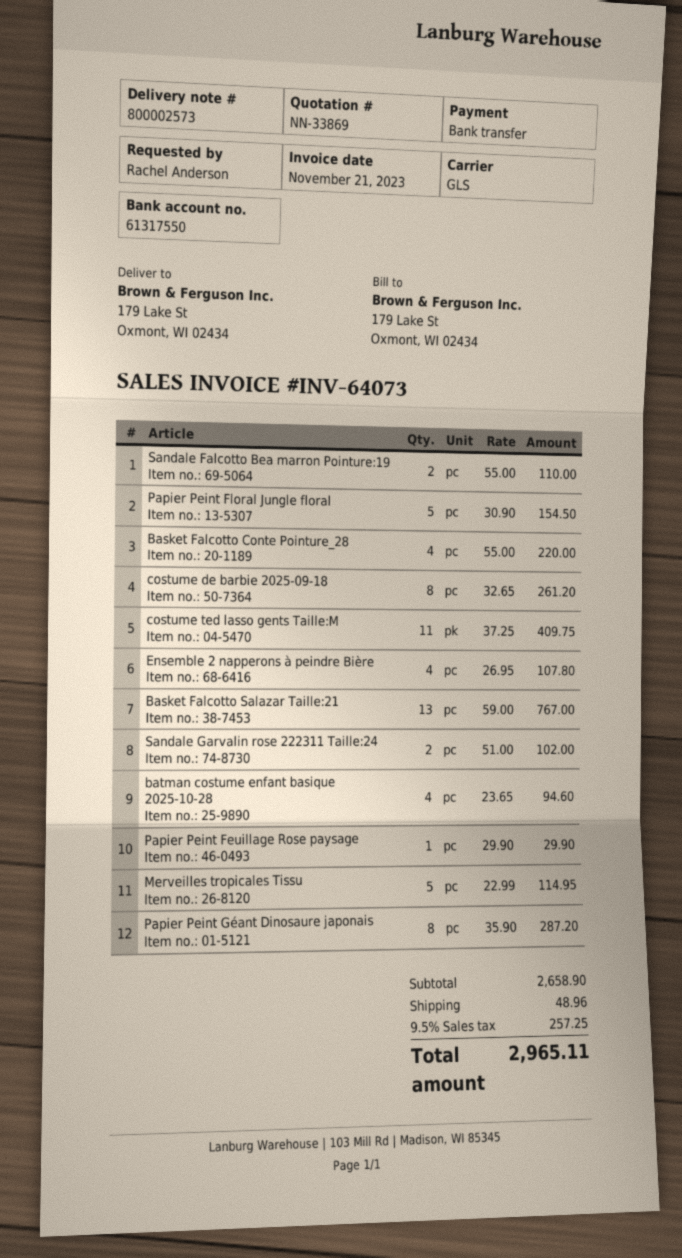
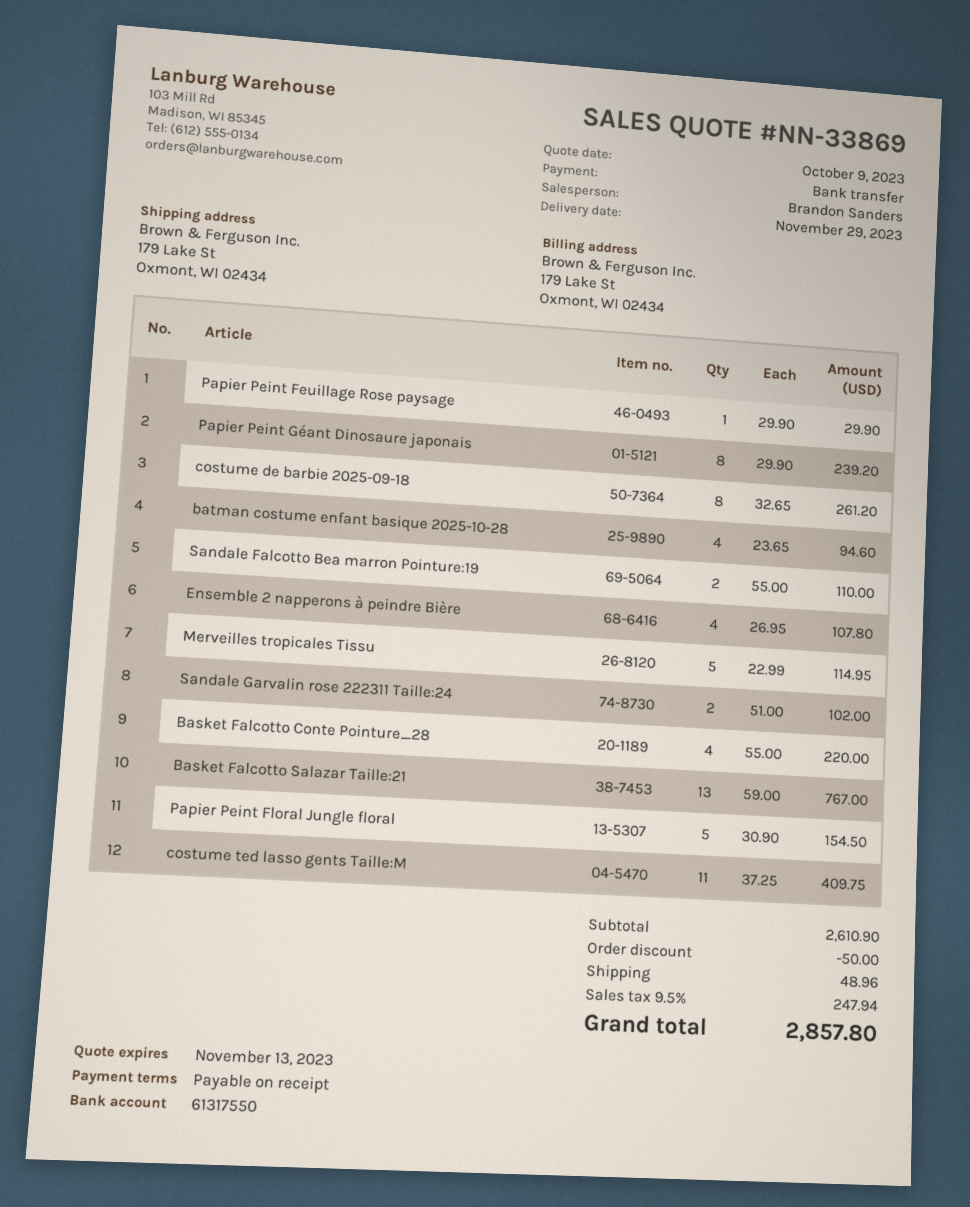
Papier Peint Géant Dinosaure japonais: 8 x 35.90 = 287.20 -> 8 x 29.90 = 239.20
subtotal: 2658.90 -> 2610.90
discount: none -> 50.00
tax: 9.5% = 257.25 -> 9.5% = 247.94
total: 2965.11 -> 2857.80

